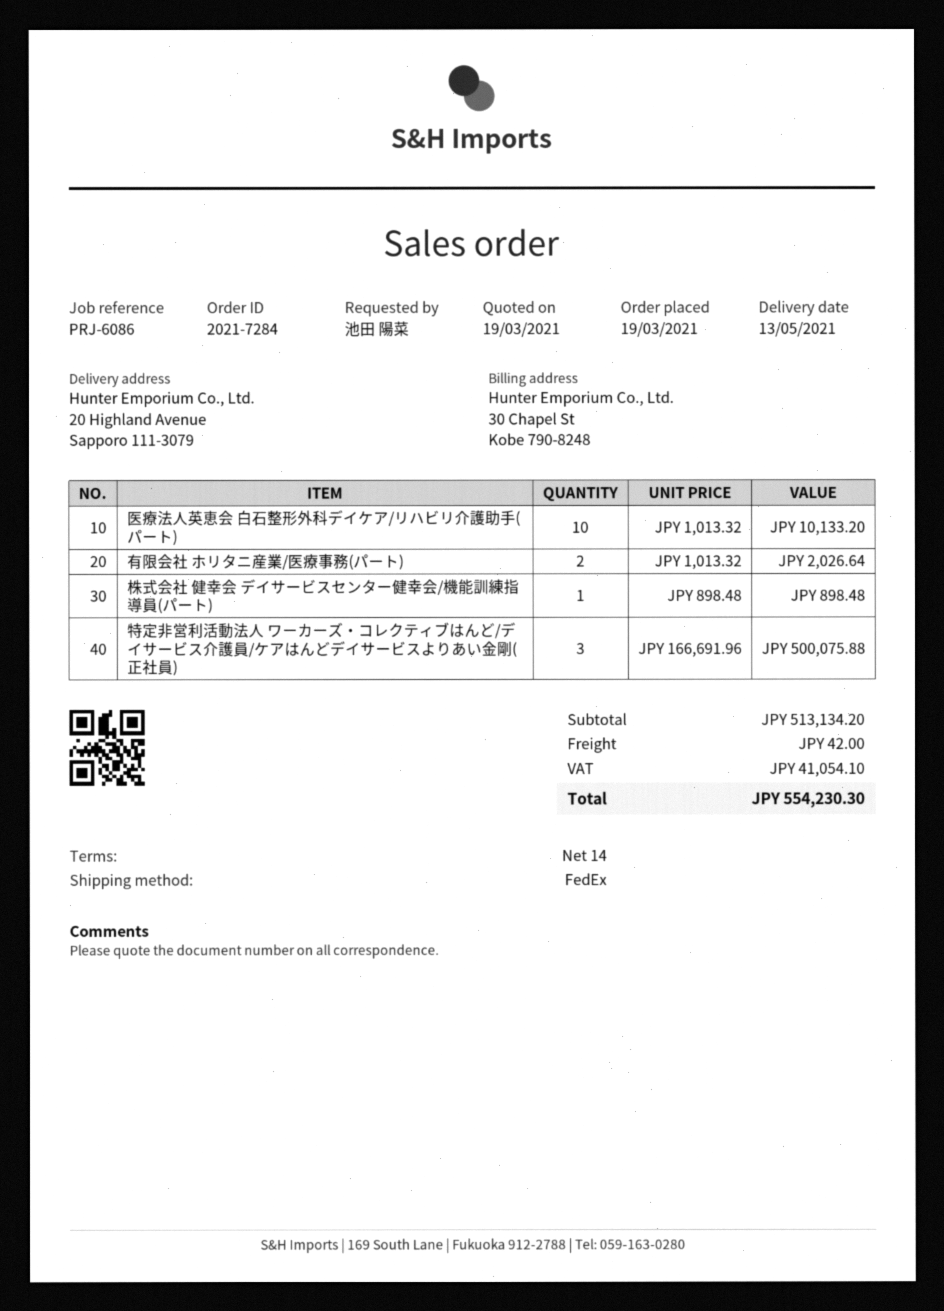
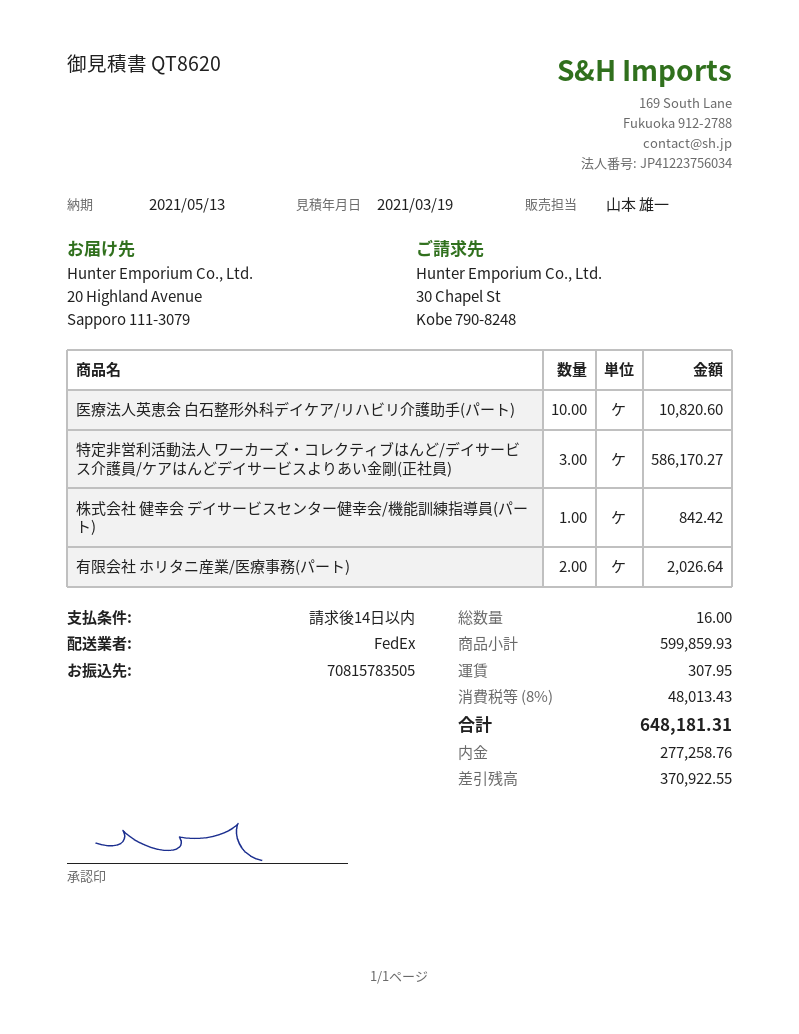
医療法人英恵会 白石整形外科デイケア/リハビリ介護助手(パート): 10 for 10133.20 -> 10 for 10820.60
株式会社 健幸会 デイサービスセンター健幸会/機能訓練指導員(パート): 1 for 898.48 -> 1 for 842.42
特定非営利活動法人 ワーカーズ・コレクティブはんど/デイサービス介護員/ケアはんどデイサービスよりあい金剛(正社員): 3 for 500075.88 -> 3 for 586170.27
subtotal: 513134.20 -> 599859.93
shipping: 42.00 -> 307.95
tax: 41054.10 -> 48013.43
total: 554230.30 -> 648181.31

